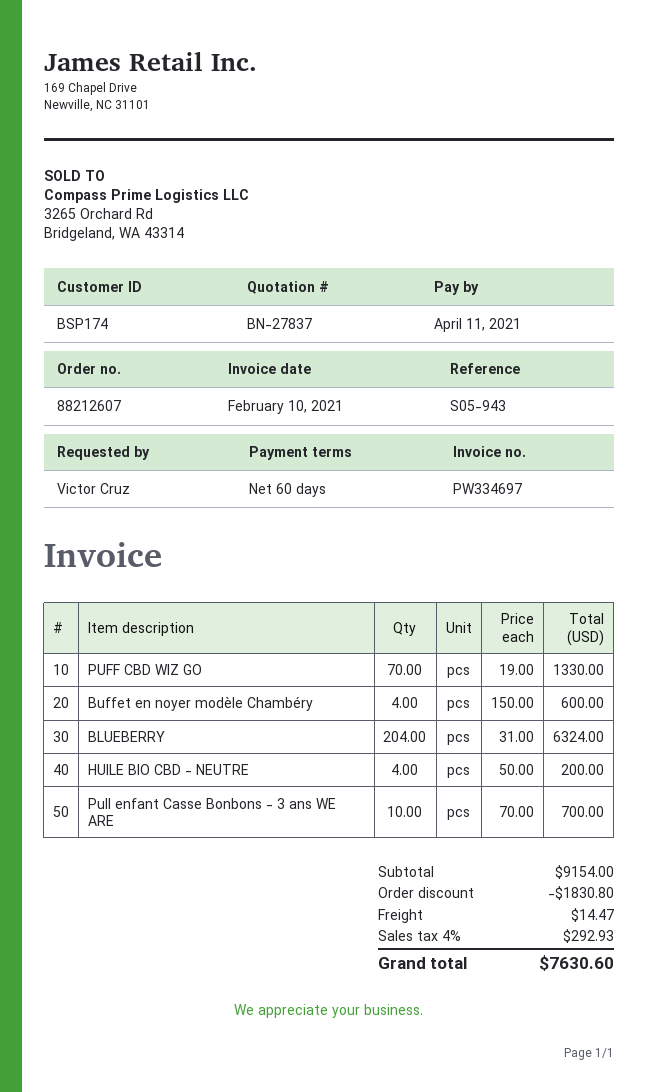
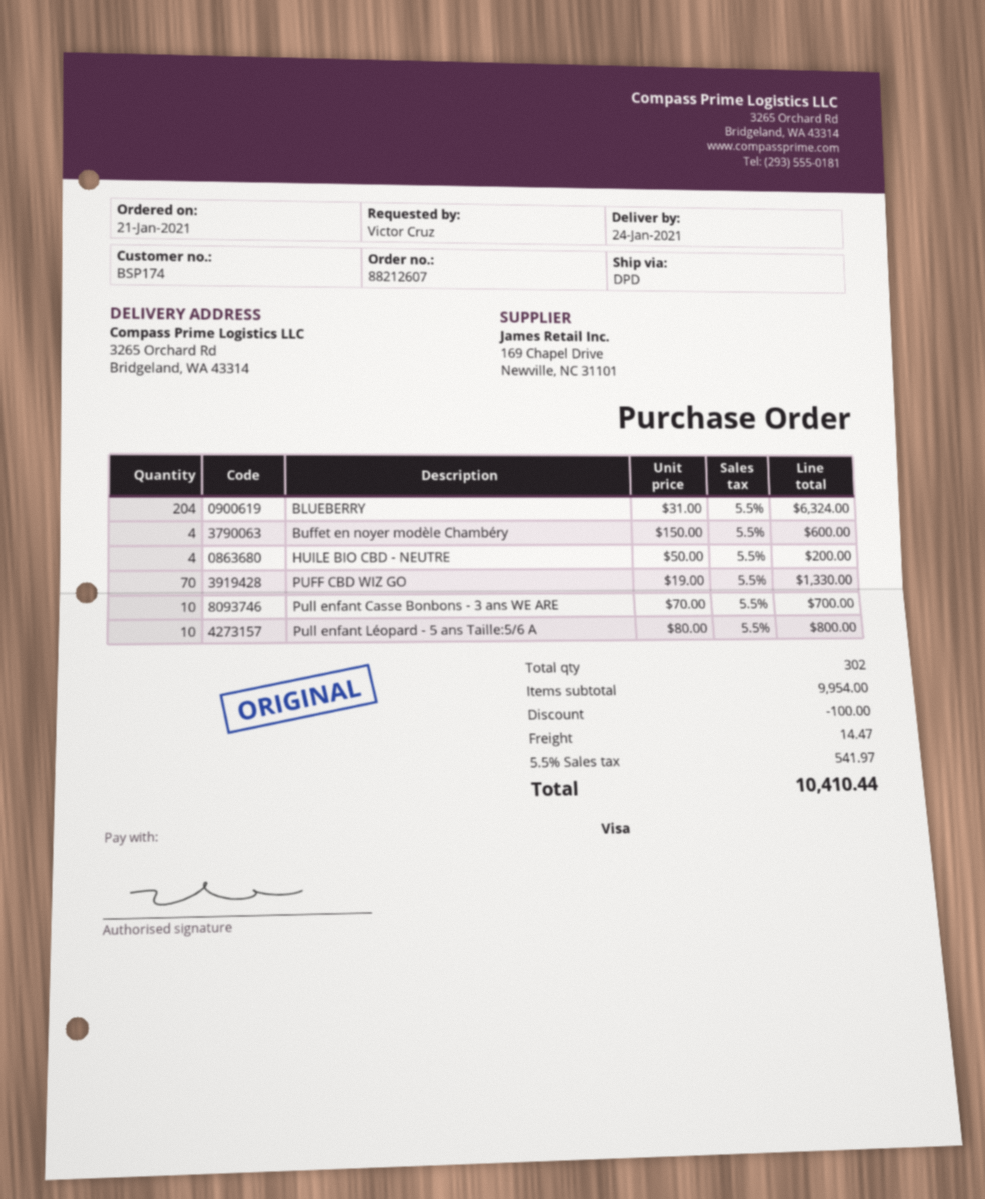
Pull enfant Léopard - 5 ans Taille:5/6 A: none -> 10 x 80.00 = 800.00
subtotal: 9154.00 -> 9954.00
discount: 1830.80 -> 100.00
tax: 4% = 292.93 -> 5.5% = 541.97
total: 7630.60 -> 10410.44

